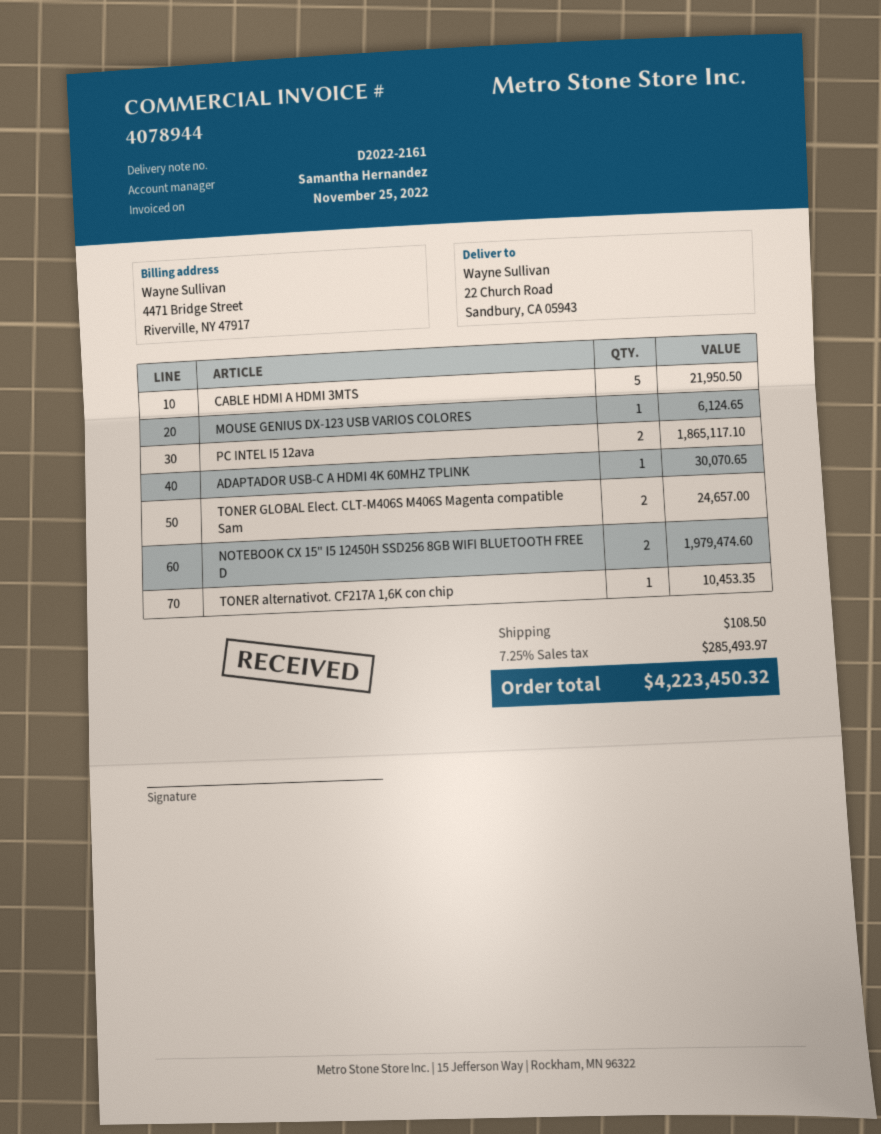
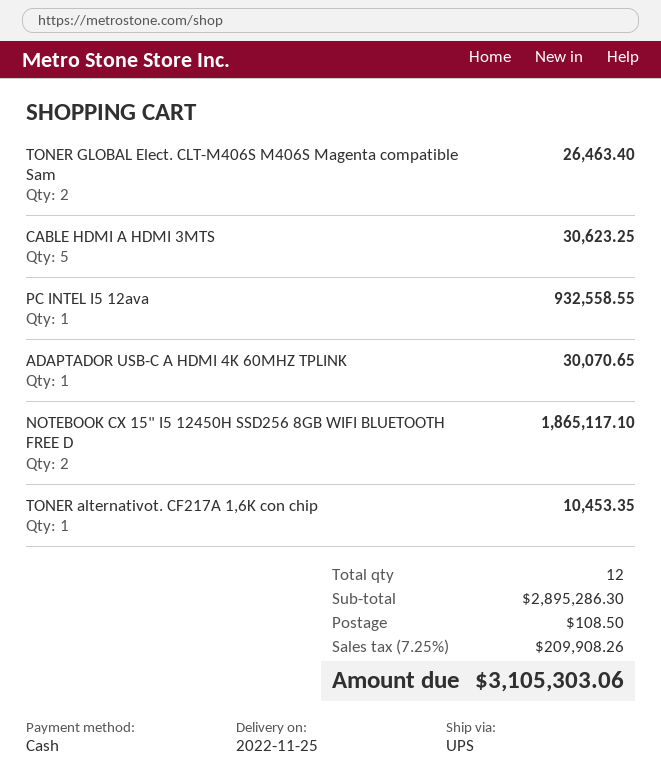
CABLE HDMI A HDMI 3MTS: 5 for 21950.50 -> 5 for 30623.25
MOUSE GENIUS DX-123 USB VARIOS COLORES: 1 for 6124.65 -> none
PC INTEL I5 12ava: 2 for 1865117.10 -> 1 for 932558.55
TONER GLOBAL Elect. CLT-M406S M406S Magenta compatible Sam: 2 for 24657.00 -> 2 for 26463.40
NOTEBOOK CX 15" I5 12450H SSD256 8GB WIFI BLUETOOTH FREE D: 2 for 1979474.60 -> 2 for 1865117.10
tax: 7.25% = 285493.97 -> 7.25% = 209908.26
total: 4223450.32 -> 3105303.06

